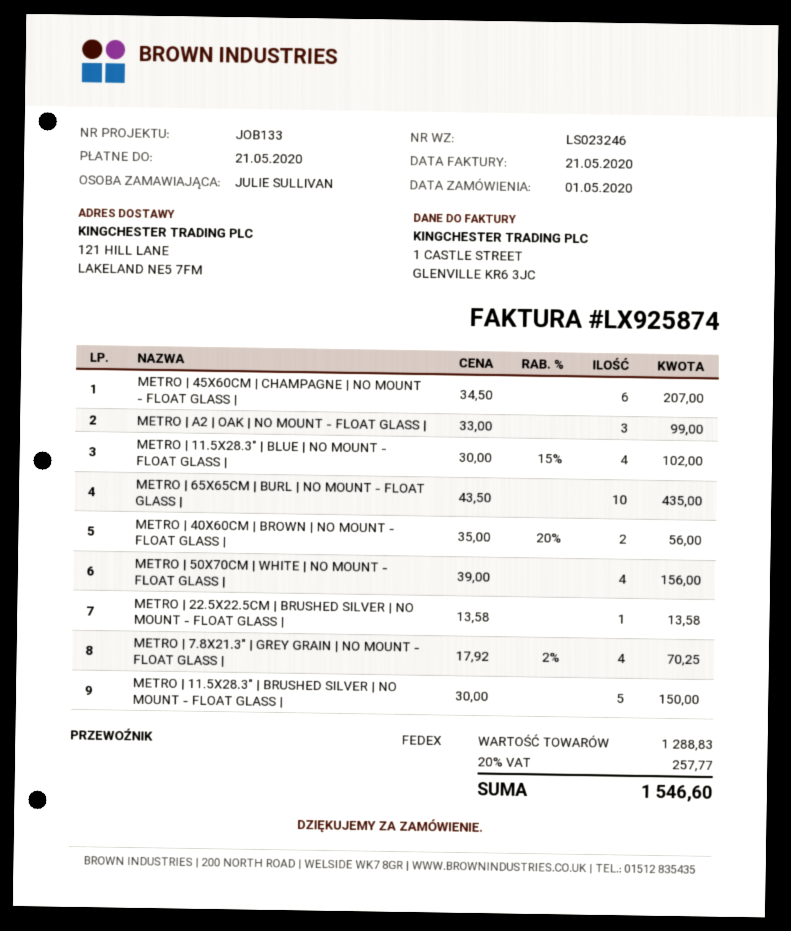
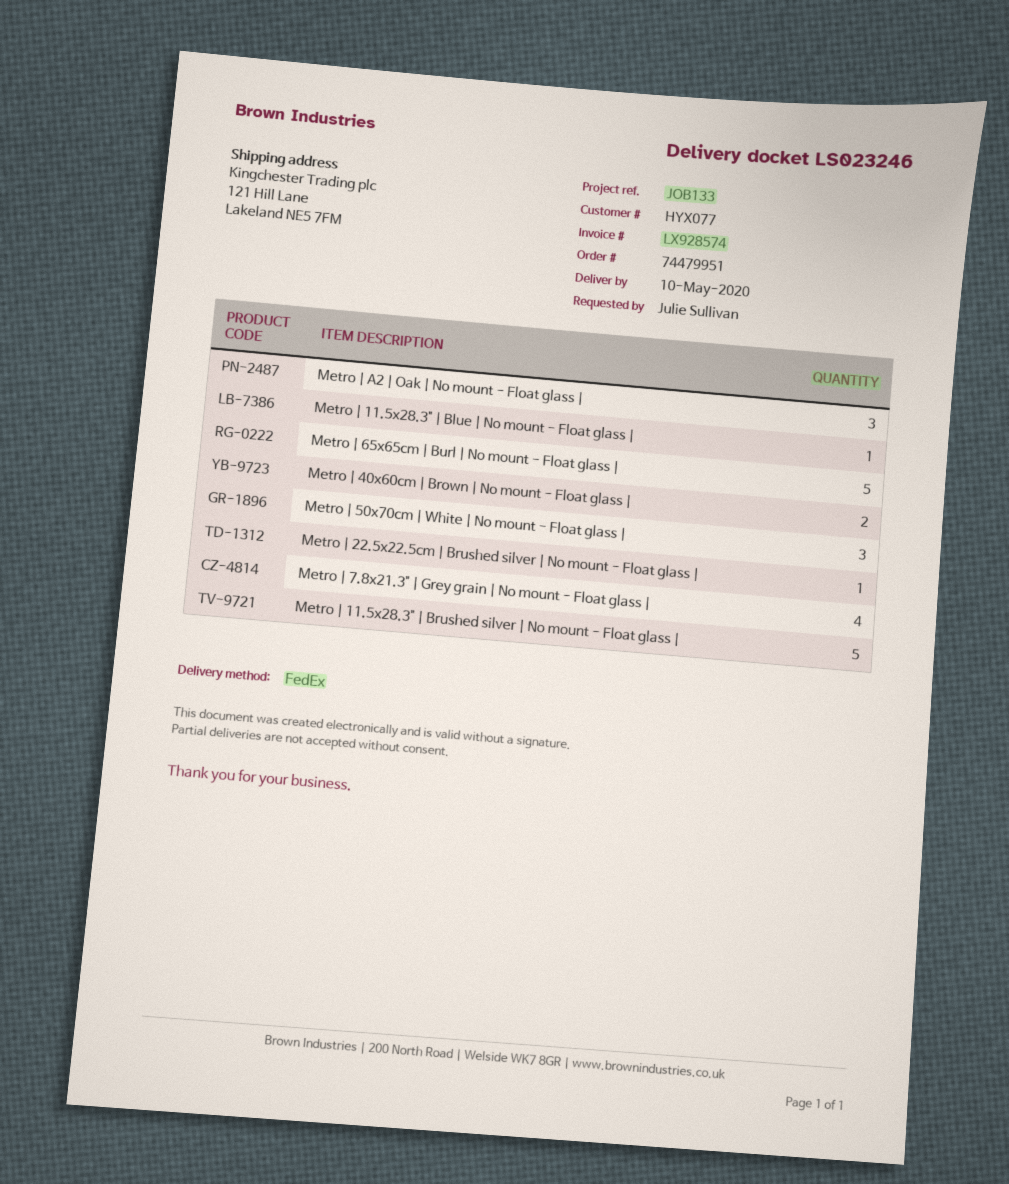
invoice number: LX925874 -> LX928574
METRO | 45X60CM | CHAMPAGNE | NO MOUNT - FLOAT GLASS |: 6 -> none
METRO | 11.5X28.3" | BLUE | NO MOUNT - FLOAT GLASS |: 4 -> 1
METRO | 65X65CM | BURL | NO MOUNT - FLOAT GLASS |: 10 -> 5
METRO | 50X70CM | WHITE | NO MOUNT - FLOAT GLASS |: 4 -> 3

